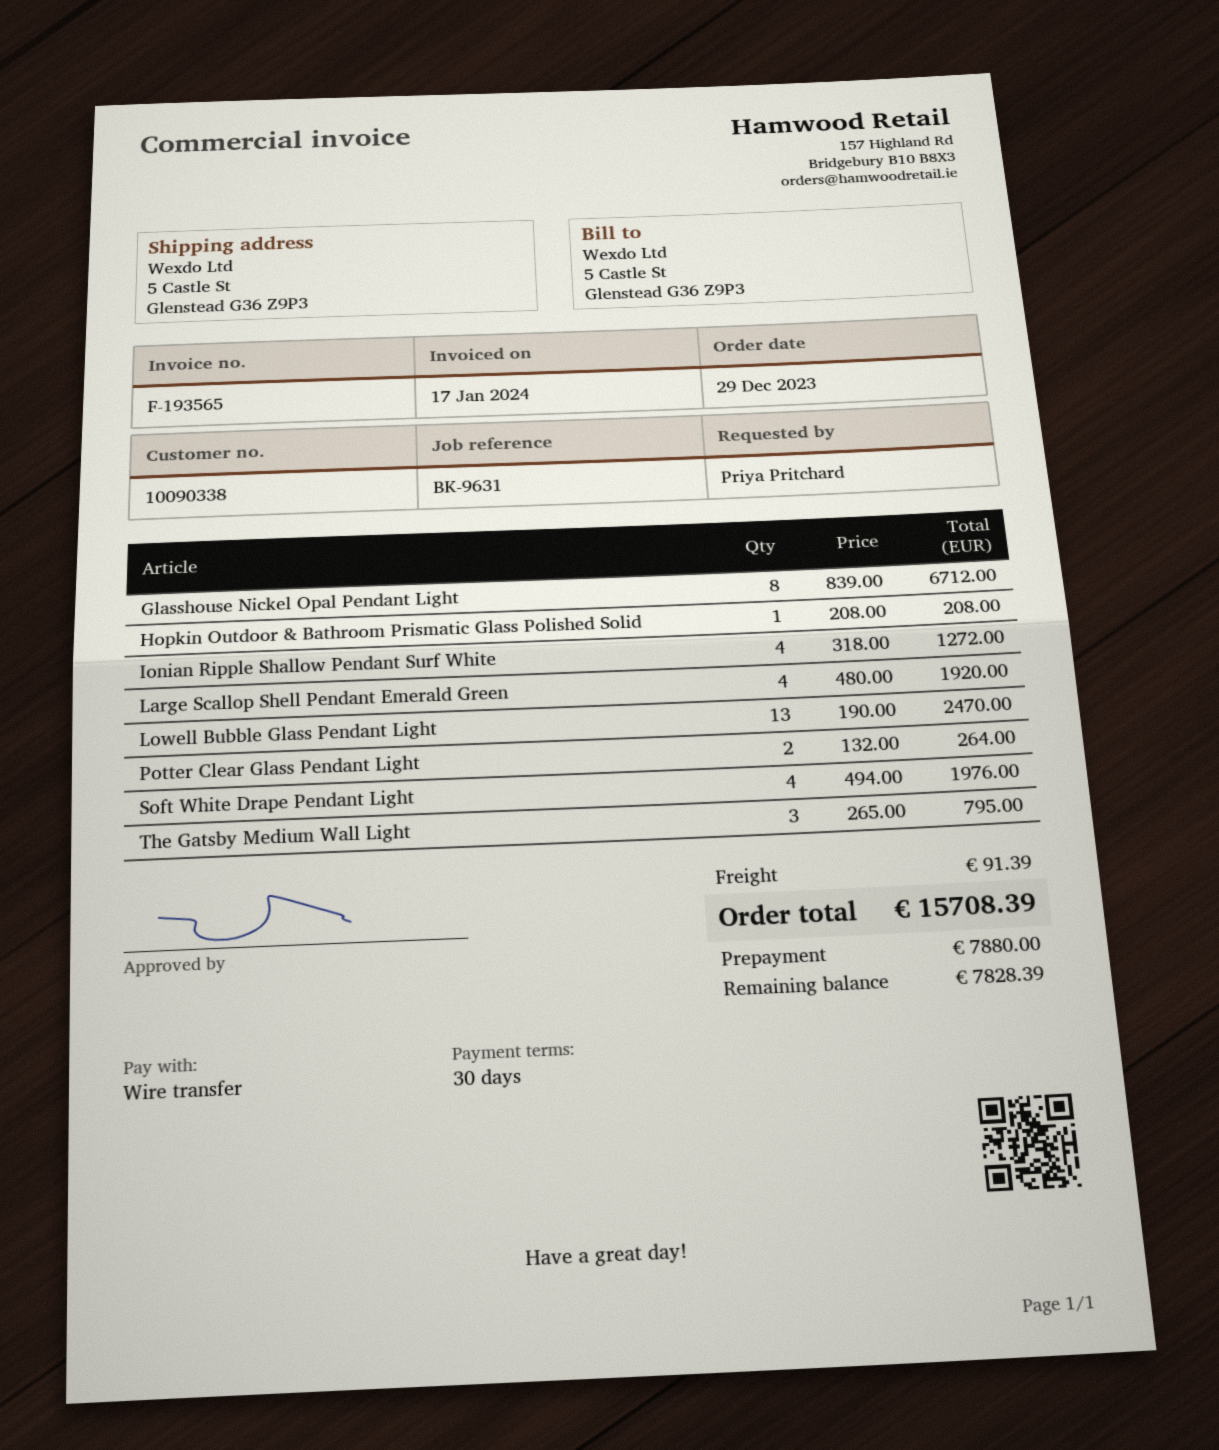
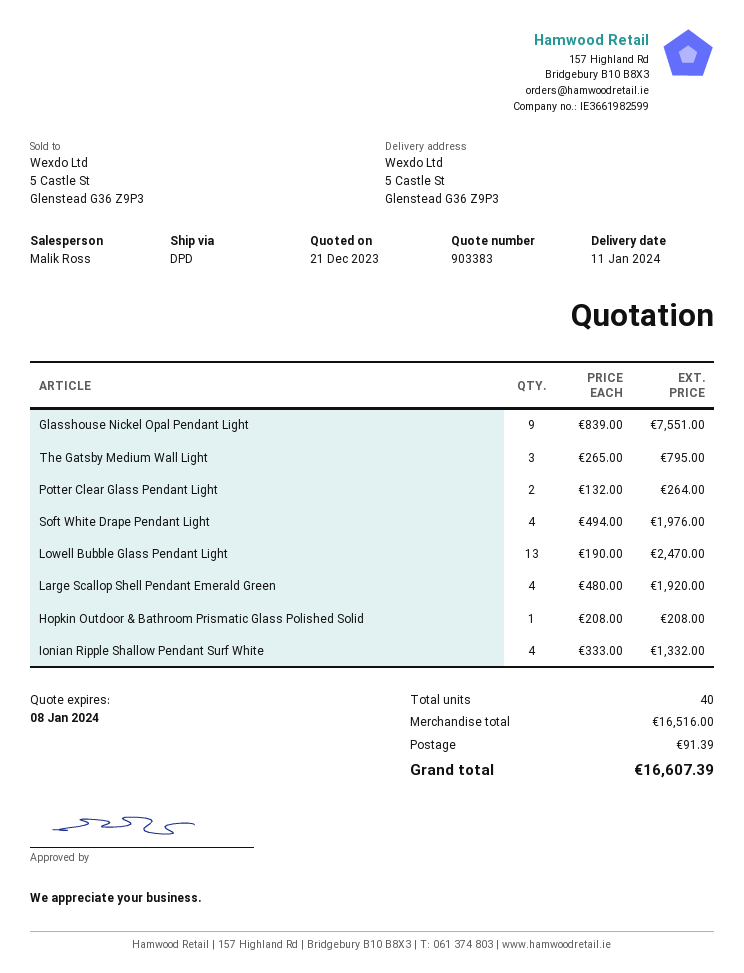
Glasshouse Nickel Opal Pendant Light: 8 x 839.00 = 6712.00 -> 9 x 839.00 = 7551.00
Ionian Ripple Shallow Pendant Surf White: 4 x 318.00 = 1272.00 -> 4 x 333.00 = 1332.00
total: 15708.39 -> 16607.39

